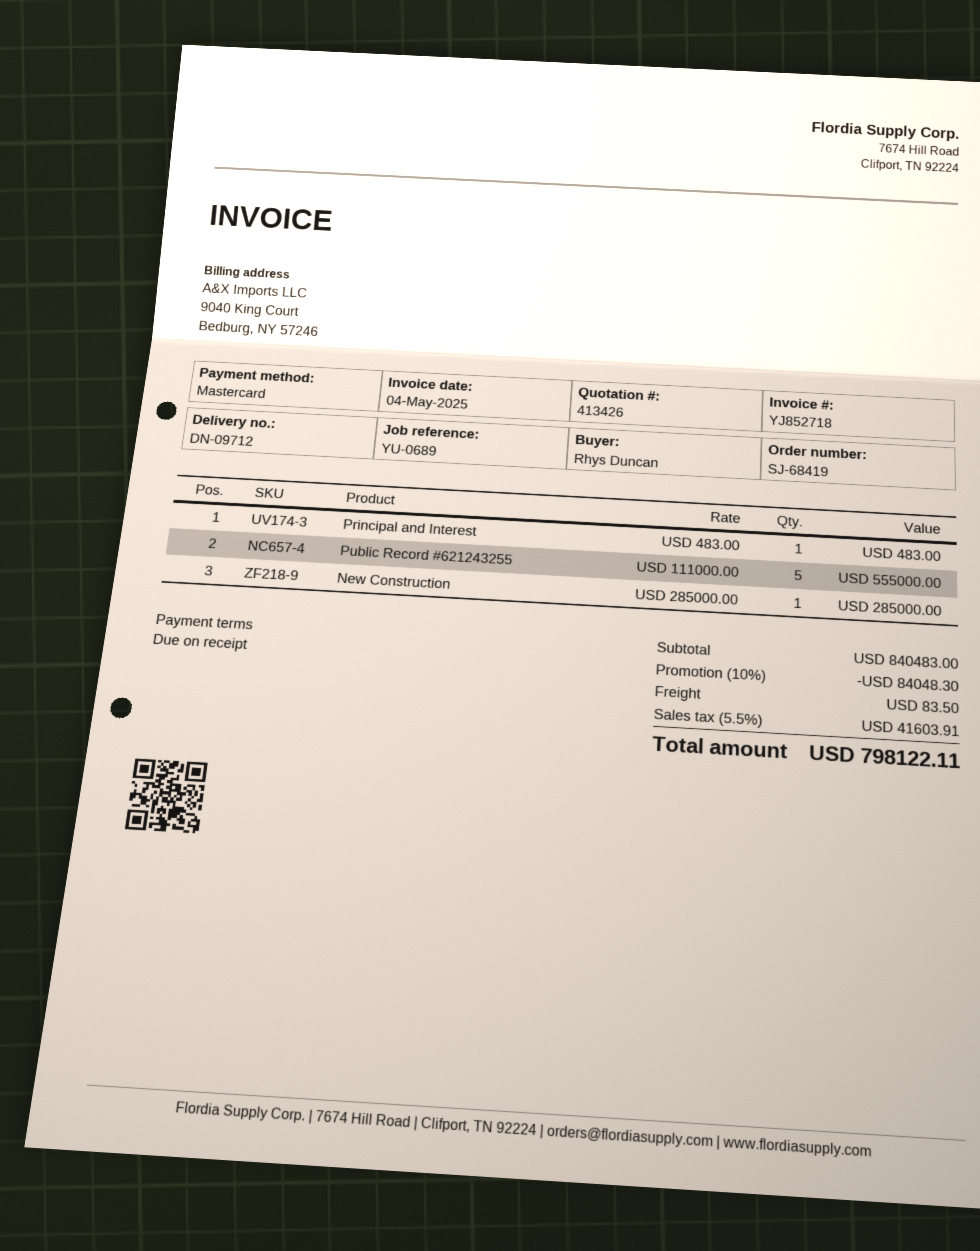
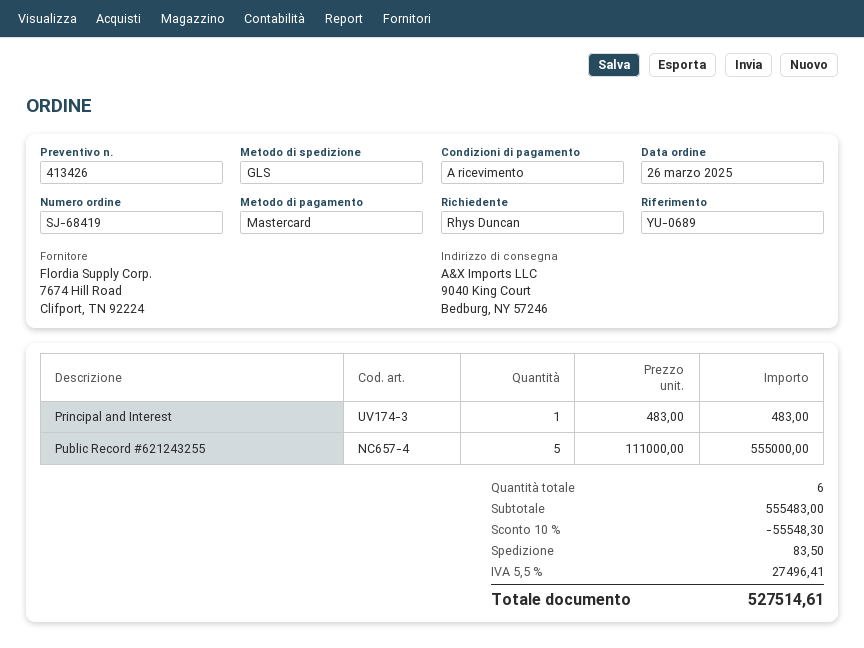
New Construction: 1 x 285000.00 = 285000.00 -> none
subtotal: 840483.00 -> 555483.00
discount: 10% = 84048.30 -> 10% = 55548.30
tax: 5.5% = 41603.91 -> 5.5% = 27496.41
total: 798122.11 -> 527514.61

